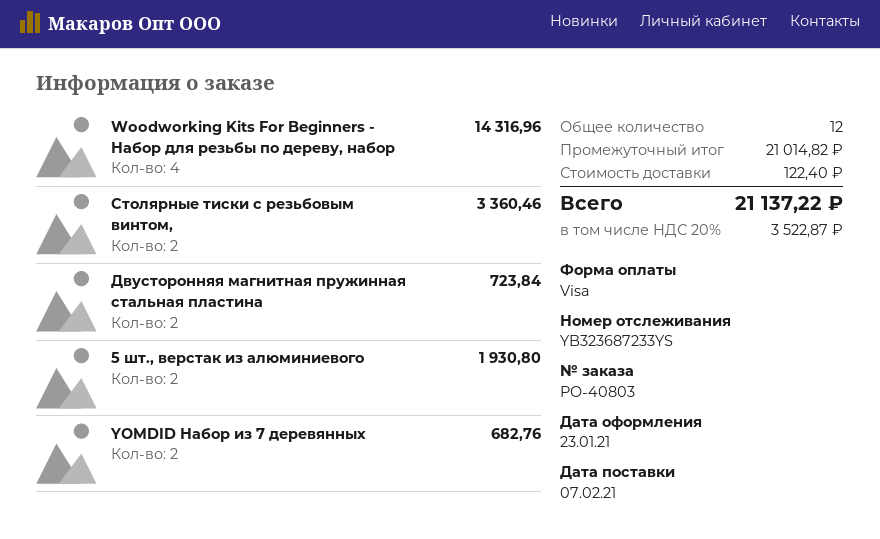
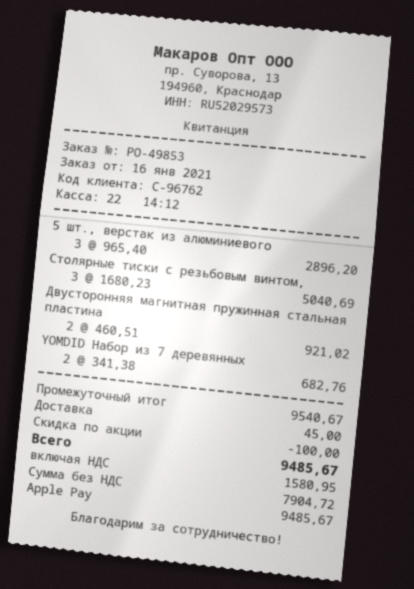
order number: PO-40803 -> PO-49853
order date: 2021-01-23 -> 2021-01-16
payment method: Visa -> Apple Pay
Woodworking Kits For Beginners - Набор для резьбы по дереву, набор: 4 for 14316.96 -> none
Столярные тиски с резьбовым винтом,: 2 for 3360.46 -> 3 for 5040.69
Двусторонняя магнитная пружинная стальная пластина: 2 for 723.84 -> 2 for 921.02
5 шт., верстак из алюминиевого: 2 for 1930.80 -> 3 for 2896.20
subtotal: 21014.82 -> 9540.67
discount: none -> 100.00
shipping: 122.40 -> 45.00
tax: 3522.87 -> 1580.95
total: 21137.22 -> 9485.67

